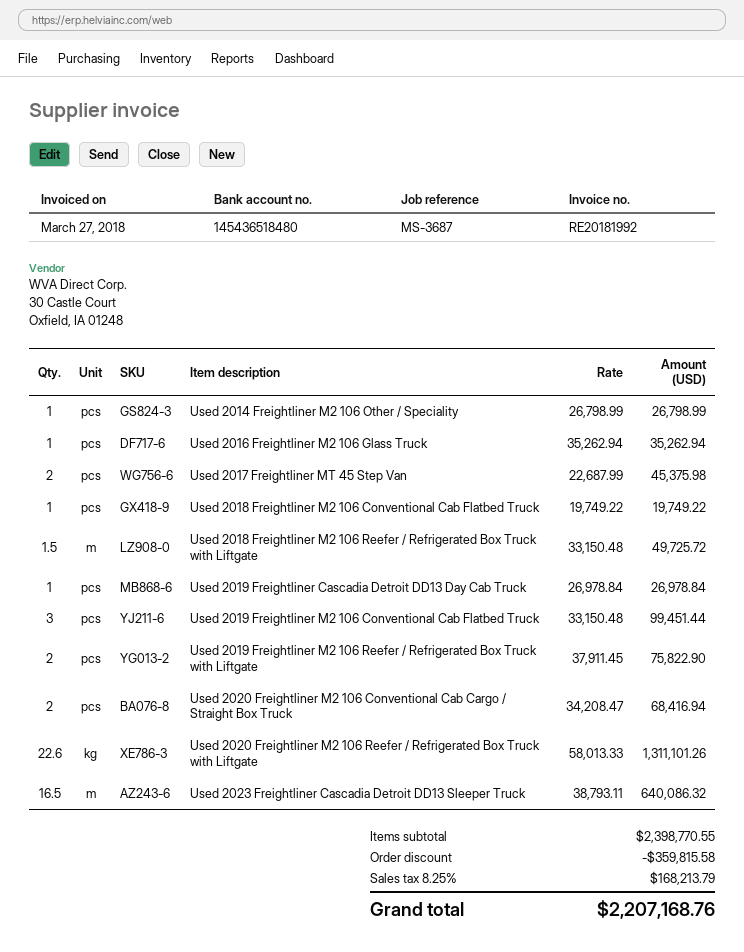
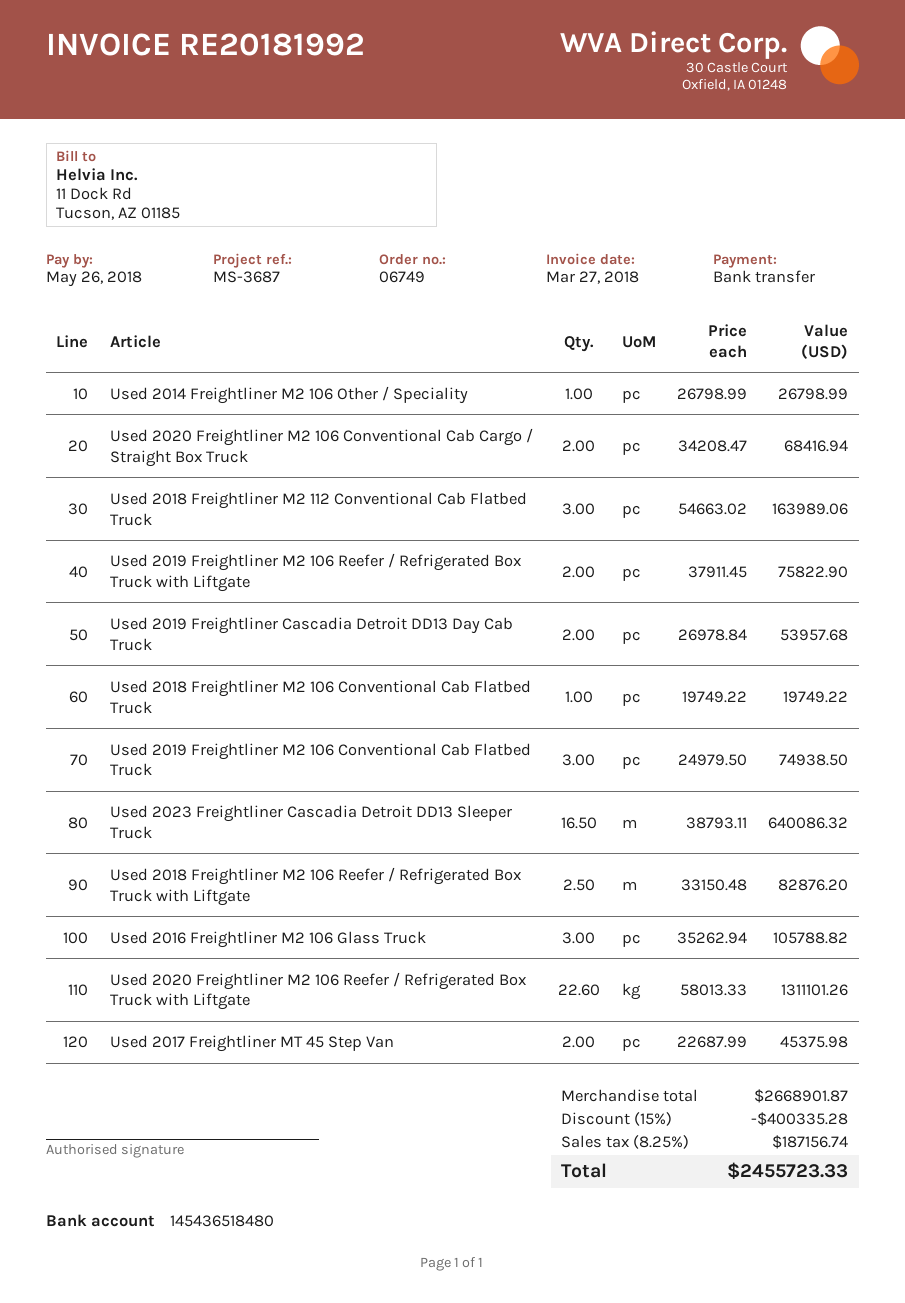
Used 2016 Freightliner M2 106 Glass Truck: 1 x 35262.94 = 35262.94 -> 3 x 35262.94 = 105788.82
Used 2018 Freightliner M2 106 Reefer / Refrigerated Box Truck with Liftgate: 1.5 x 33150.48 = 49725.72 -> 2.5 x 33150.48 = 82876.20
Used 2019 Freightliner Cascadia Detroit DD13 Day Cab Truck: 1 x 26978.84 = 26978.84 -> 2 x 26978.84 = 53957.68
Used 2019 Freightliner M2 106 Conventional Cab Flatbed Truck: 3 x 33150.48 = 99451.44 -> 3 x 24979.50 = 74938.50
Used 2018 Freightliner M2 112 Conventional Cab Flatbed Truck: none -> 3 x 54663.02 = 163989.06
subtotal: 2398770.55 -> 2668901.87
discount: 359815.58 -> 400335.28
tax: 8.25% = 168213.79 -> 8.25% = 187156.74
total: 2207168.76 -> 2455723.33

